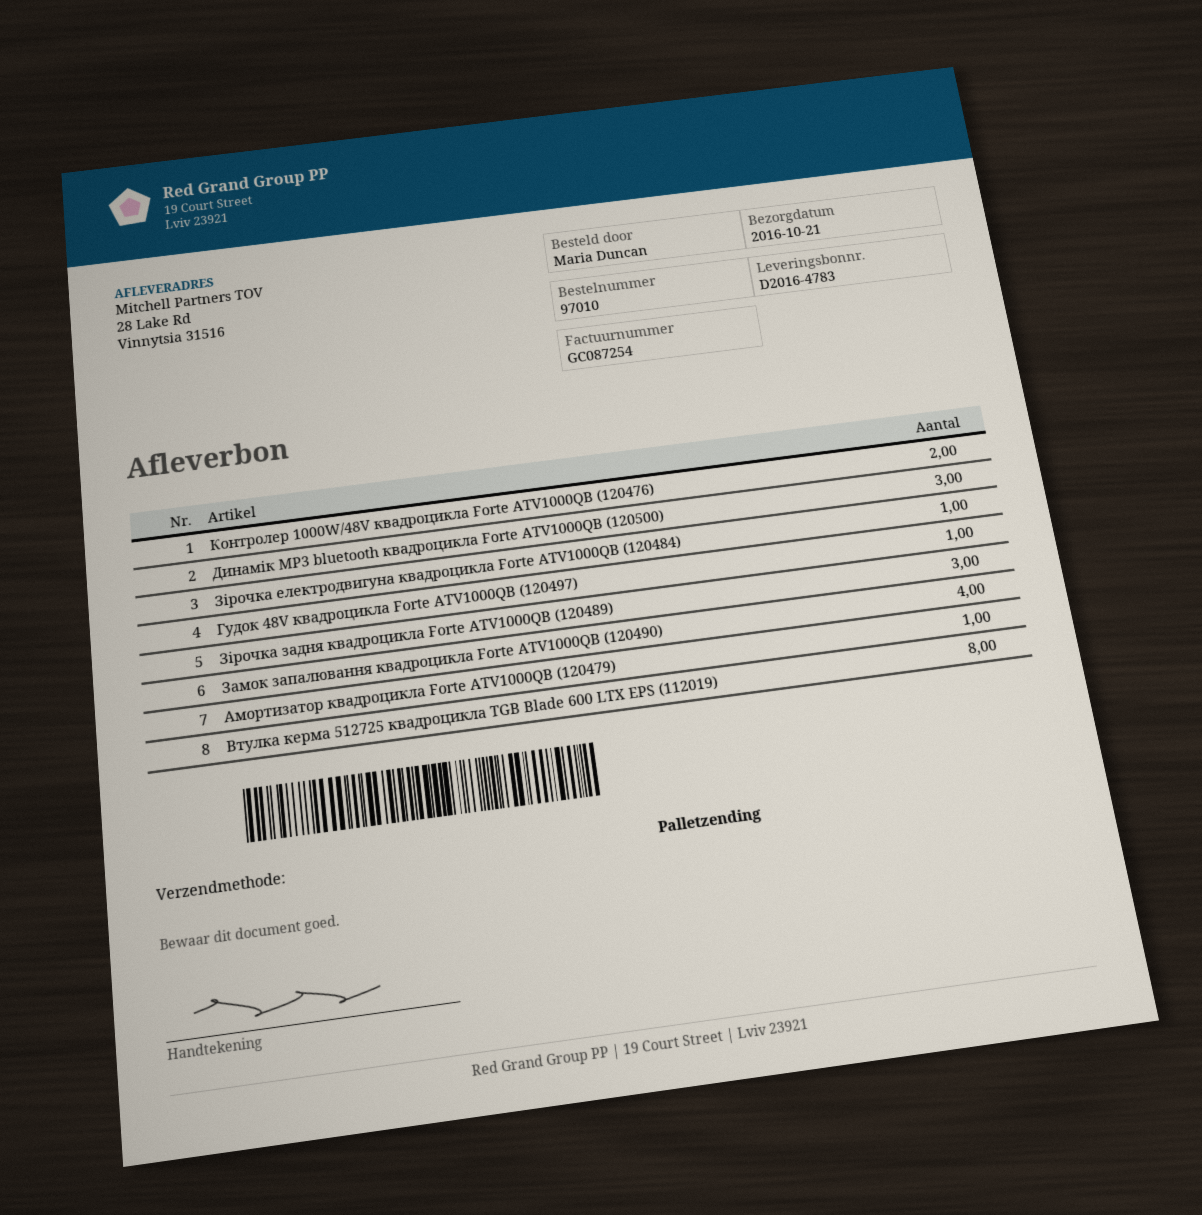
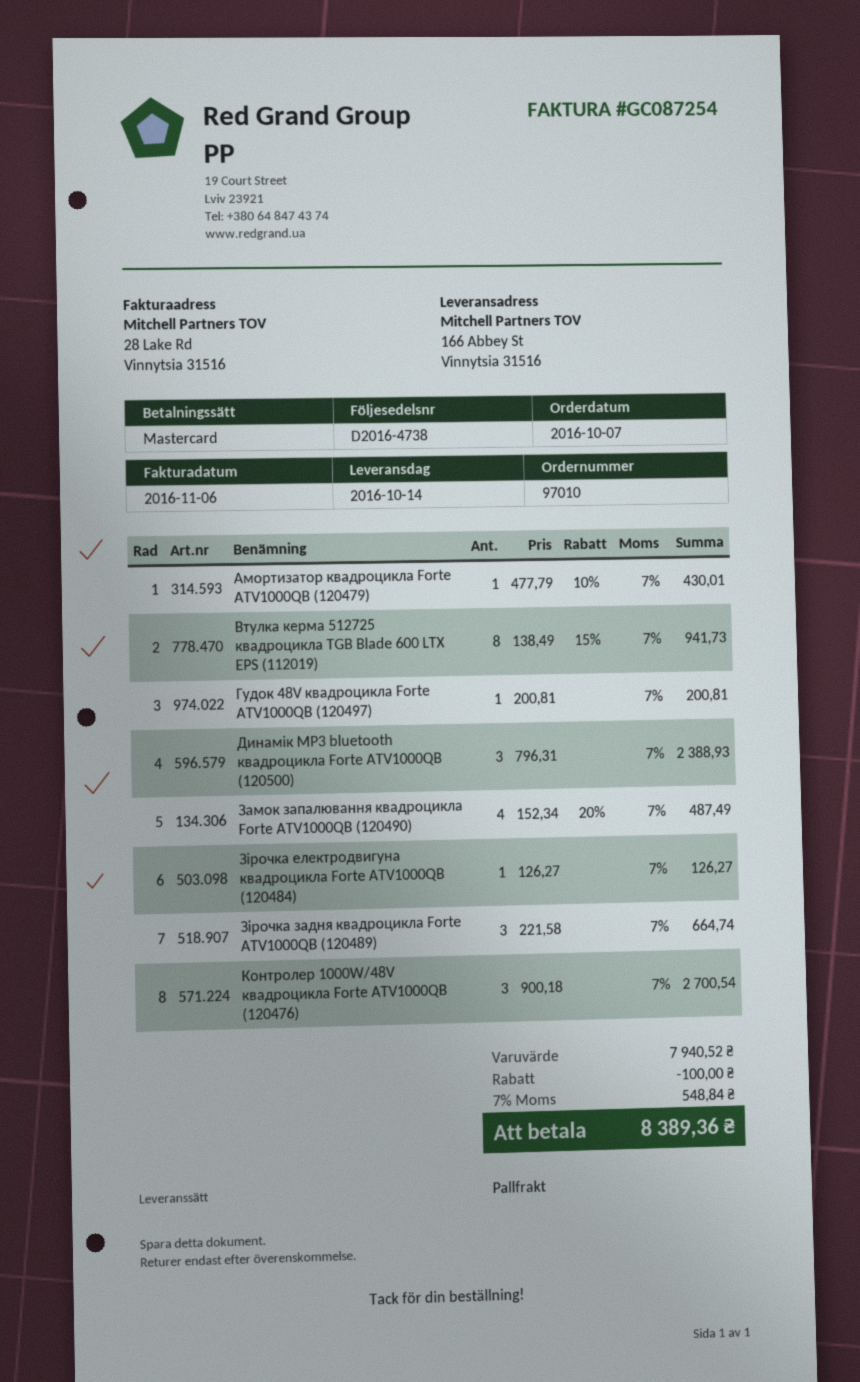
delivery note number: D2016-4783 -> D2016-4738
delivery date: 2016-10-21 -> 2016-10-14
ship to: 28 Lake Rd, Vinnytsia 31516 -> 166 Abbey St, Vinnytsia 31516
Контролер 1000W/48V квадроцикла Forte ATV1000QB (120476): 2 -> 3

